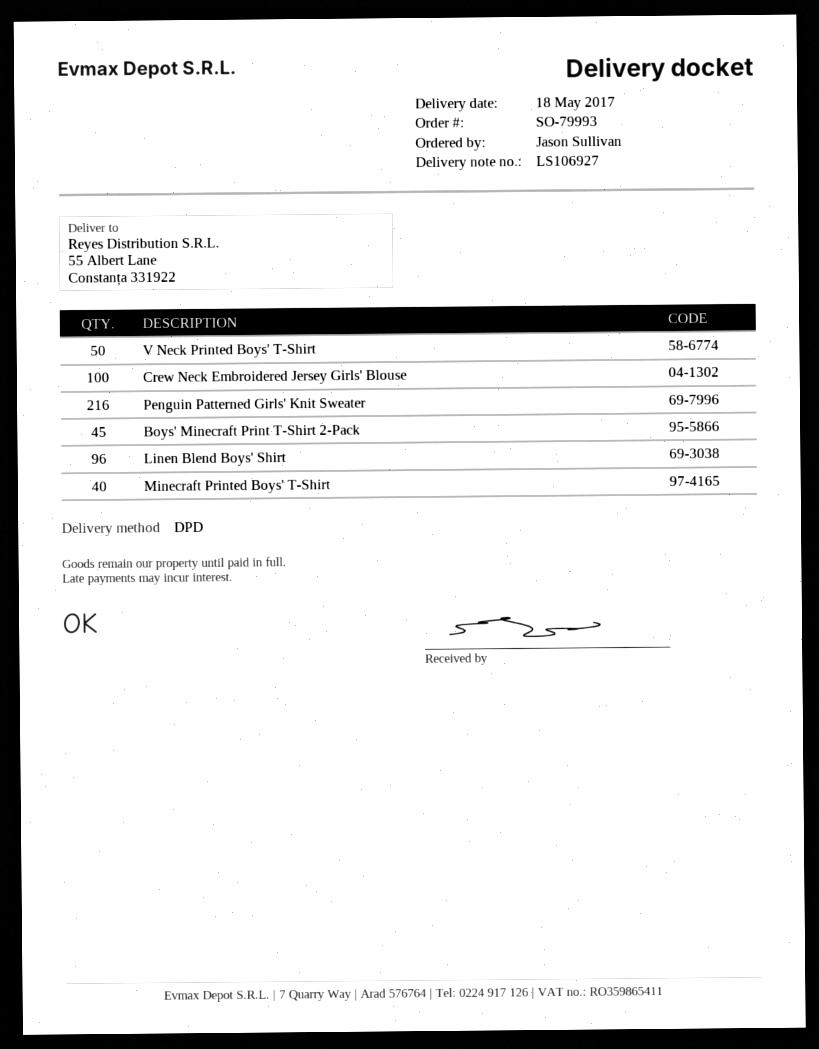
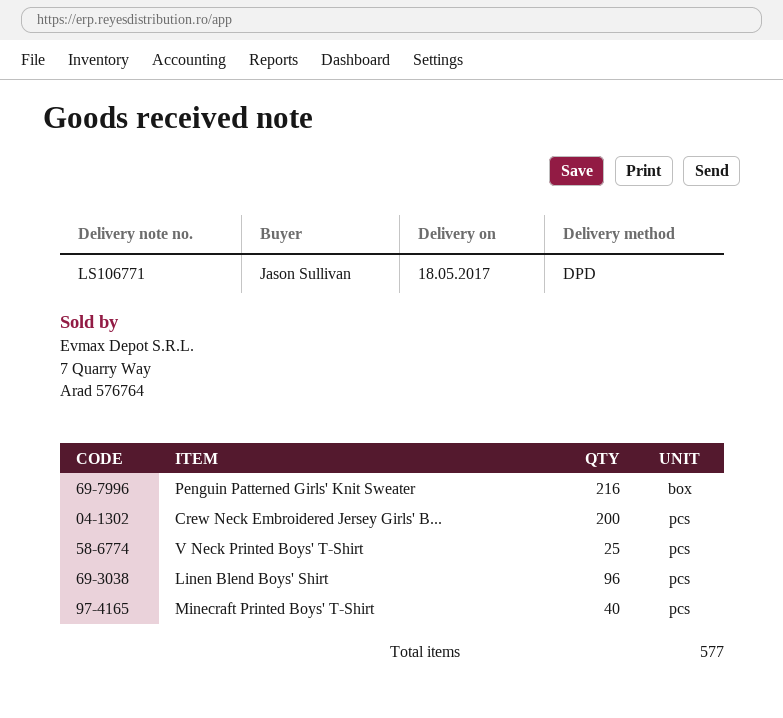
delivery note number: LS106927 -> LS106771
V Neck Printed Boys' T-Shirt: 50 -> 25
Crew Neck Embroidered Jersey Girls' Blouse: 100 -> 200
Boys' Minecraft Print T-Shirt 2-Pack: 45 -> none

